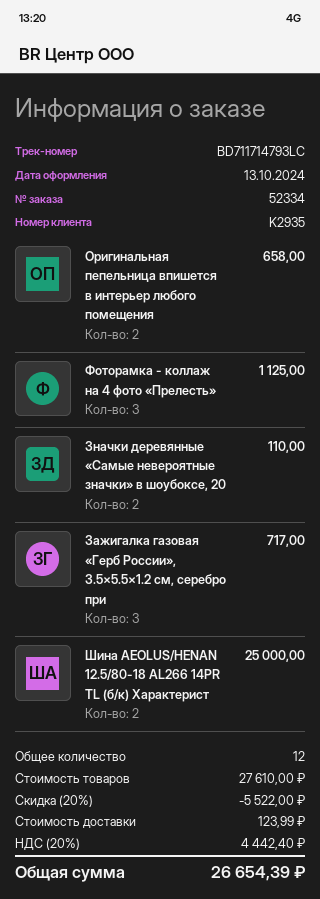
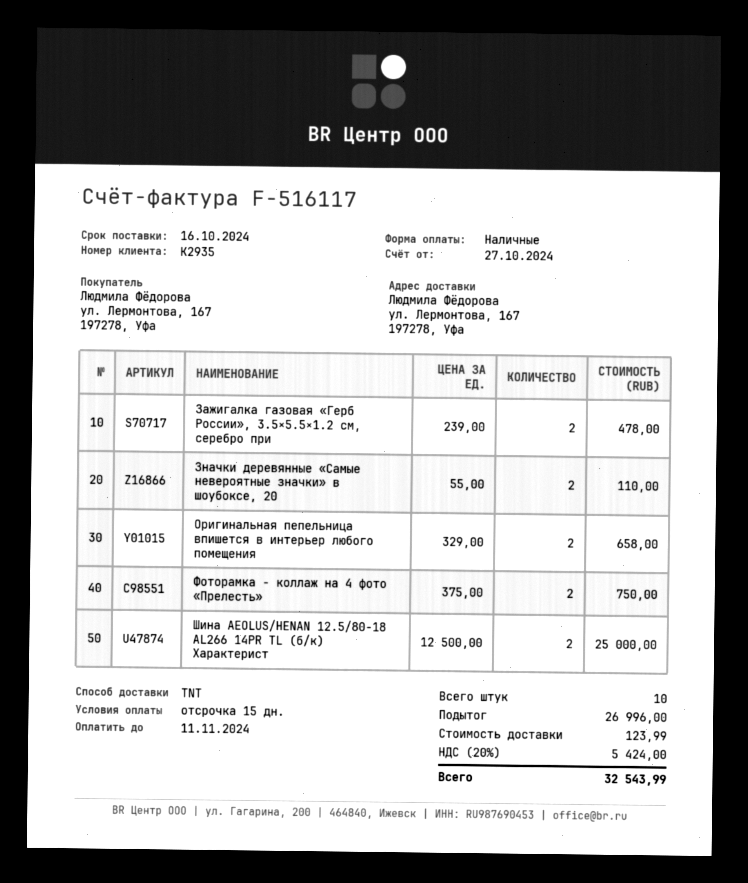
Фоторамка - коллаж на 4 фото «Прелесть»: 3 for 1125.00 -> 2 for 750.00
Зажигалка газовая «Герб России», 3.5×5.5×1.2 см, серебро при: 3 for 717.00 -> 2 for 478.00
total quantity: 12 -> 10
subtotal: 27610.00 -> 26996.00
discount: 20% = 5522.00 -> none
tax: 20% = 4442.40 -> 20% = 5424.00
total: 26654.39 -> 32543.99

